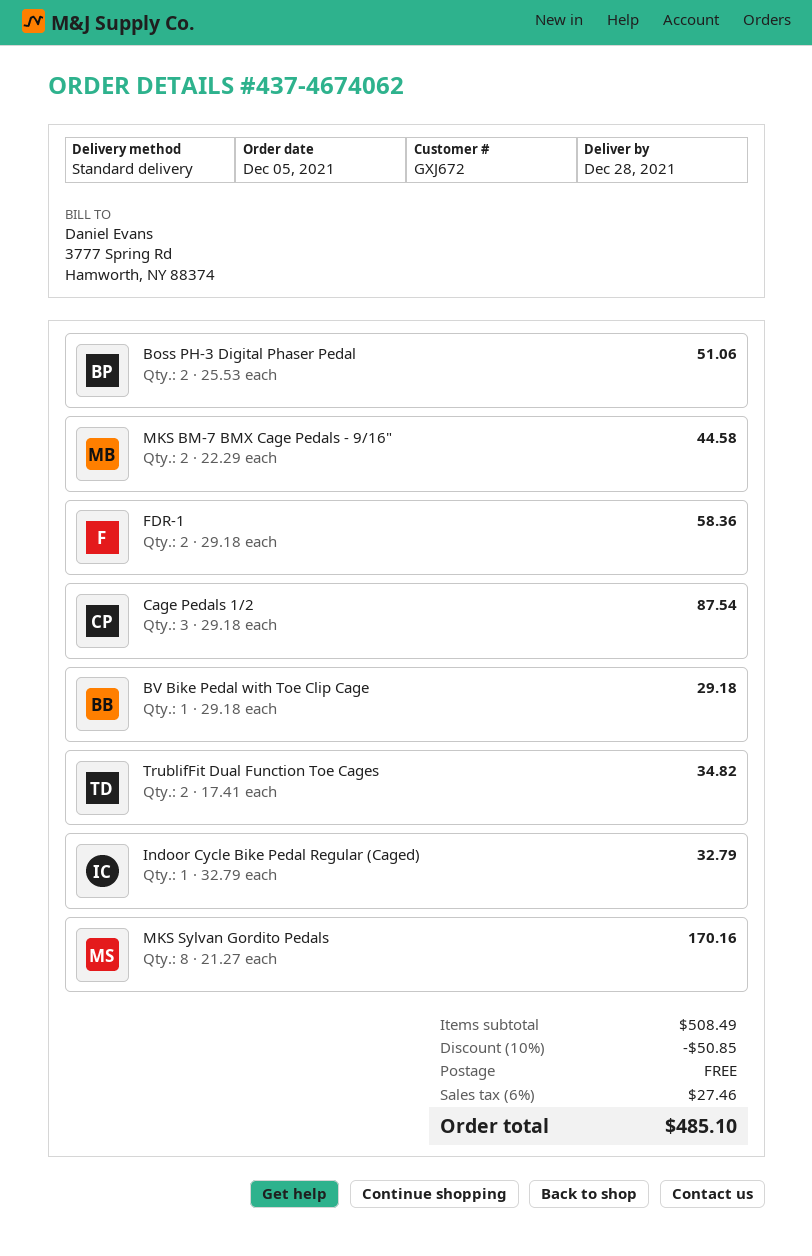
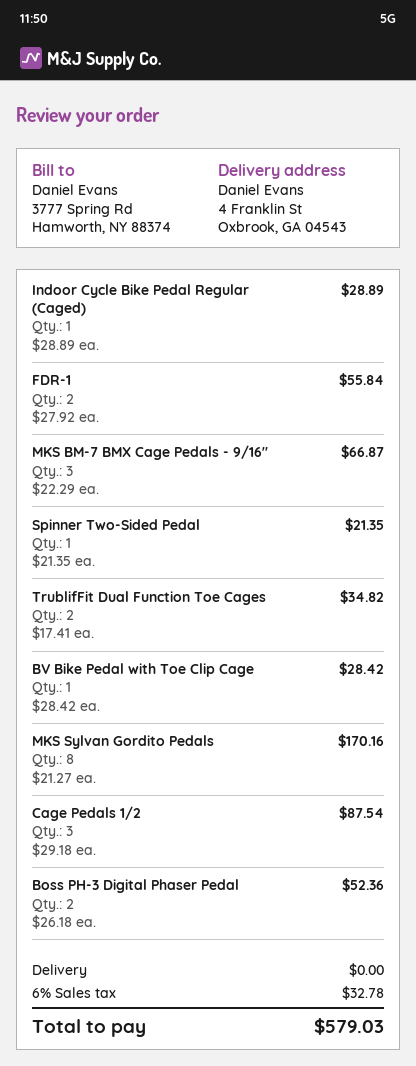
Boss PH-3 Digital Phaser Pedal: 2 x 25.53 = 51.06 -> 2 x 26.18 = 52.36
MKS BM-7 BMX Cage Pedals - 9/16": 2 x 22.29 = 44.58 -> 3 x 22.29 = 66.87
FDR-1: 2 x 29.18 = 58.36 -> 2 x 27.92 = 55.84
BV Bike Pedal with Toe Clip Cage: 1 x 29.18 = 29.18 -> 1 x 28.42 = 28.42
Indoor Cycle Bike Pedal Regular (Caged): 1 x 32.79 = 32.79 -> 1 x 28.89 = 28.89
Spinner Two-Sided Pedal: none -> 1 x 21.35 = 21.35
discount: 10% = 50.85 -> none
tax: 6% = 27.46 -> 6% = 32.78
total: 485.10 -> 579.03

